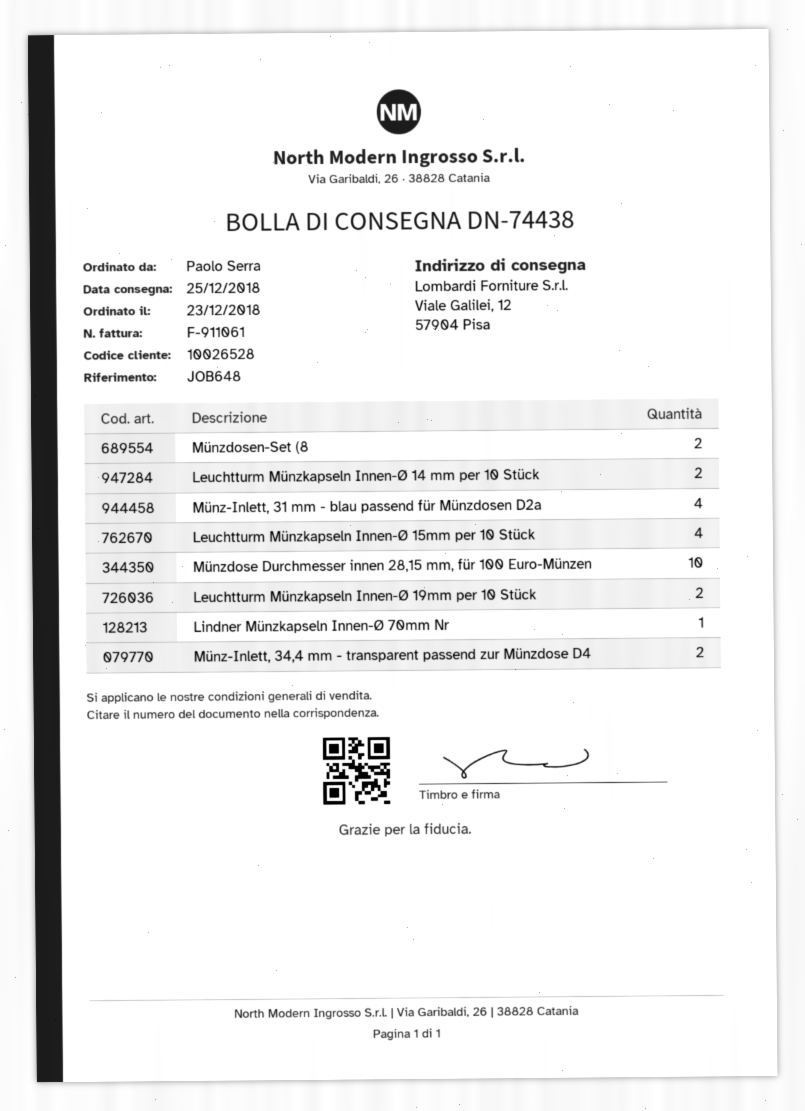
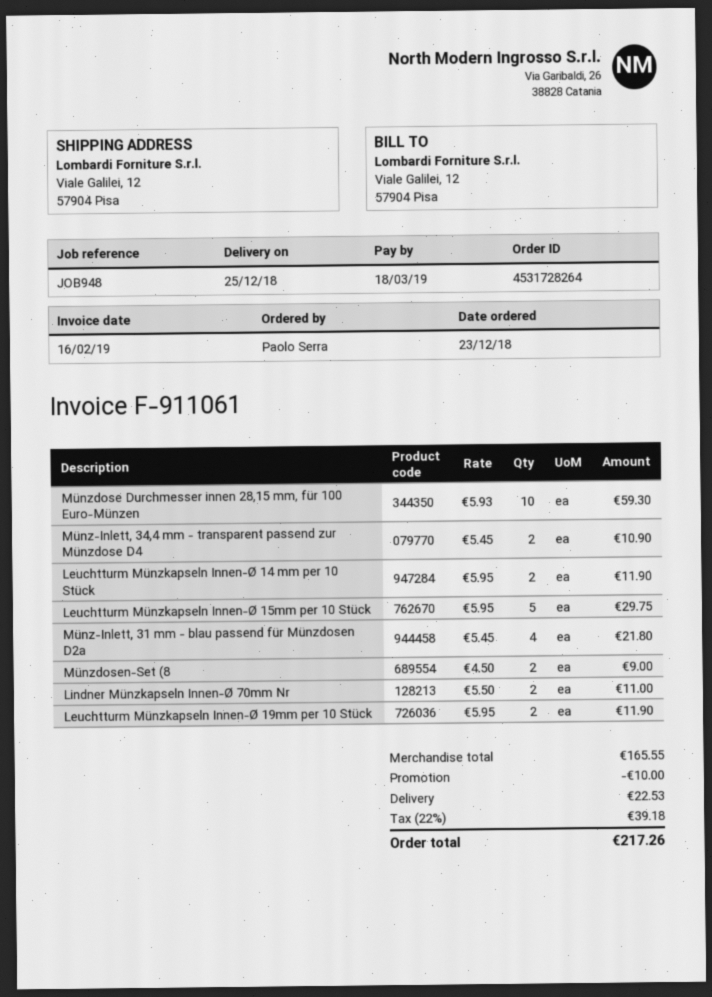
reference: JOB648 -> JOB948
Leuchtturm Münzkapseln Innen-Ø 15mm per 10 Stück: 4 -> 5
Lindner Münzkapseln Innen-Ø 70mm Nr: 1 -> 2

